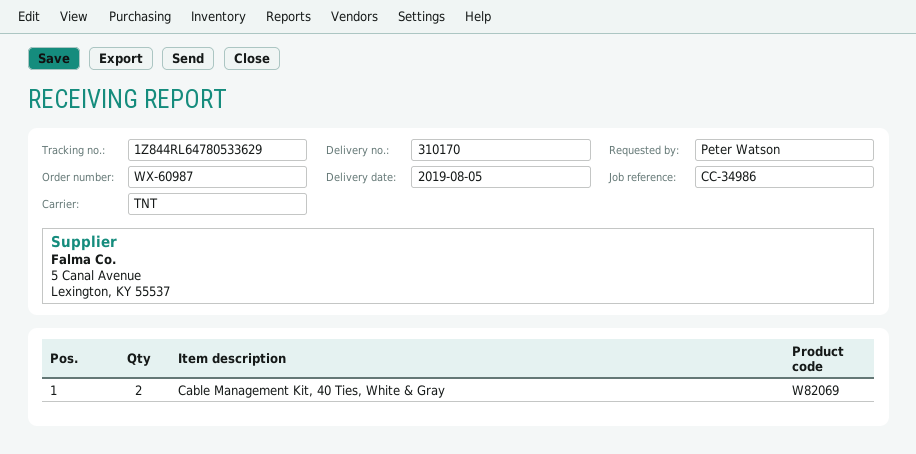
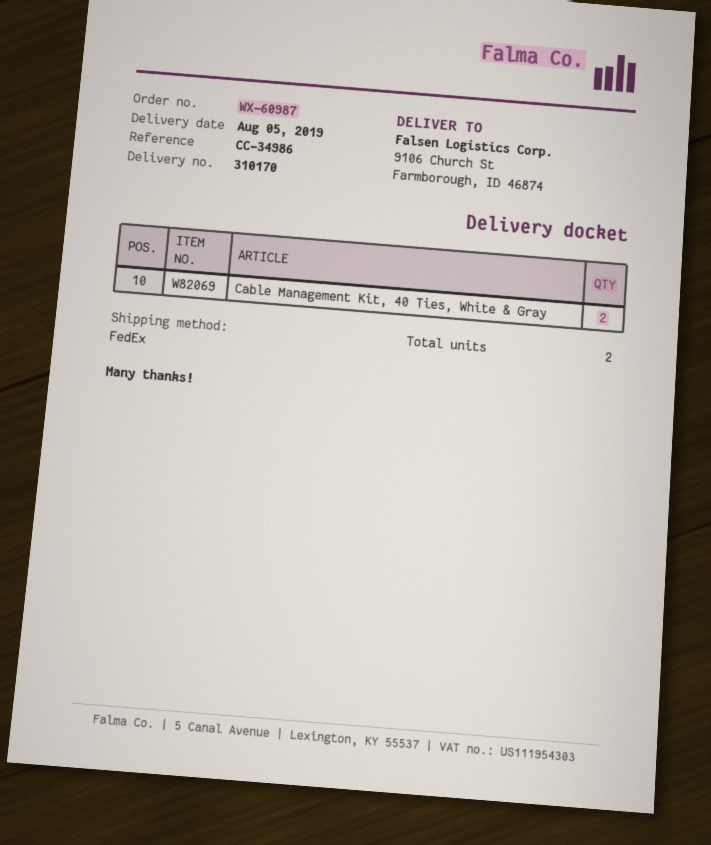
shipping method: TNT -> FedEx

